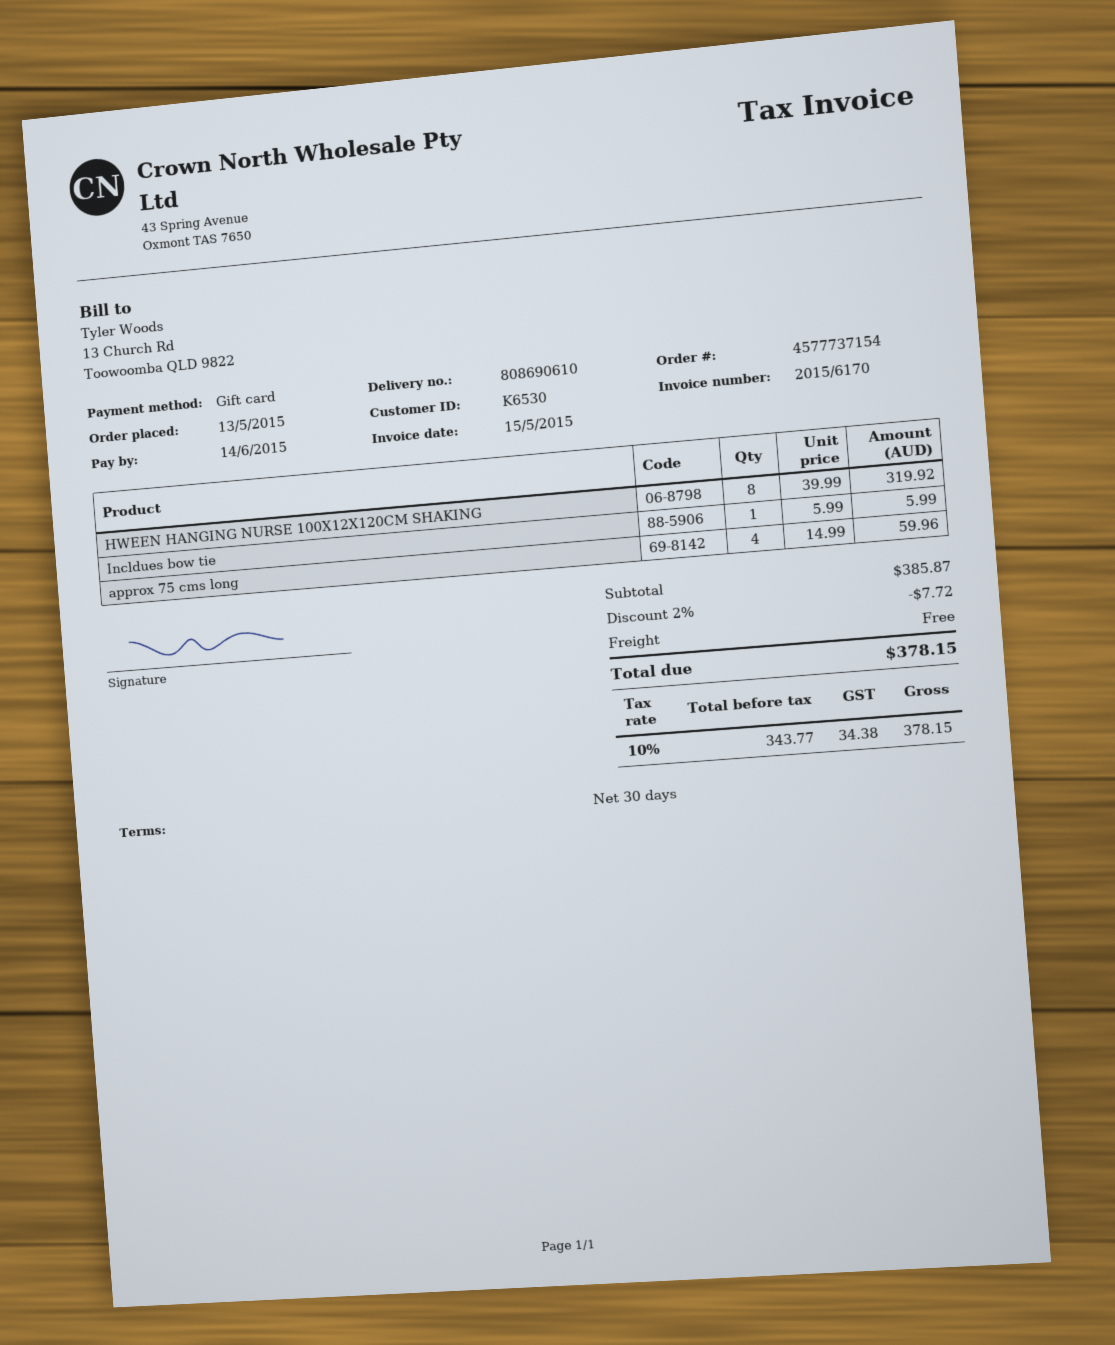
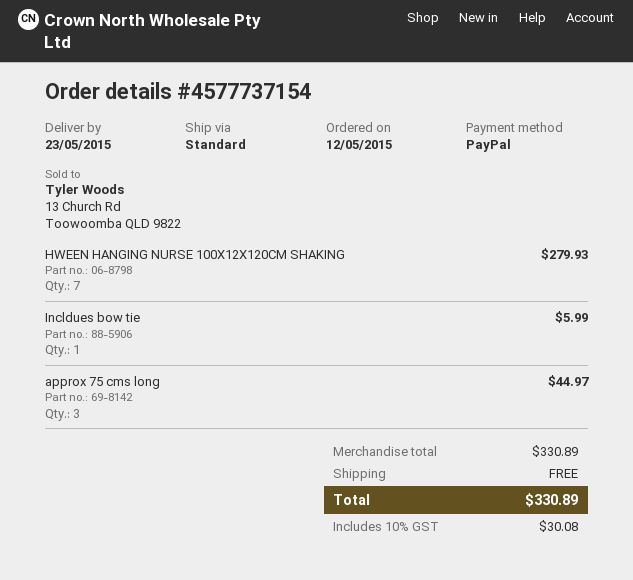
order date: 2015-05-13 -> 2015-05-12
payment method: gift card -> PayPal
HWEEN HANGING NURSE 100X12X120CM SHAKING: 8 for 319.92 -> 7 for 279.93
approx 75 cms long: 4 for 59.96 -> 3 for 44.97
subtotal: 385.87 -> 330.89
discount: 2% = 7.72 -> none
tax: 10% = 34.38 -> 10% = 30.08
total: 378.15 -> 330.89

